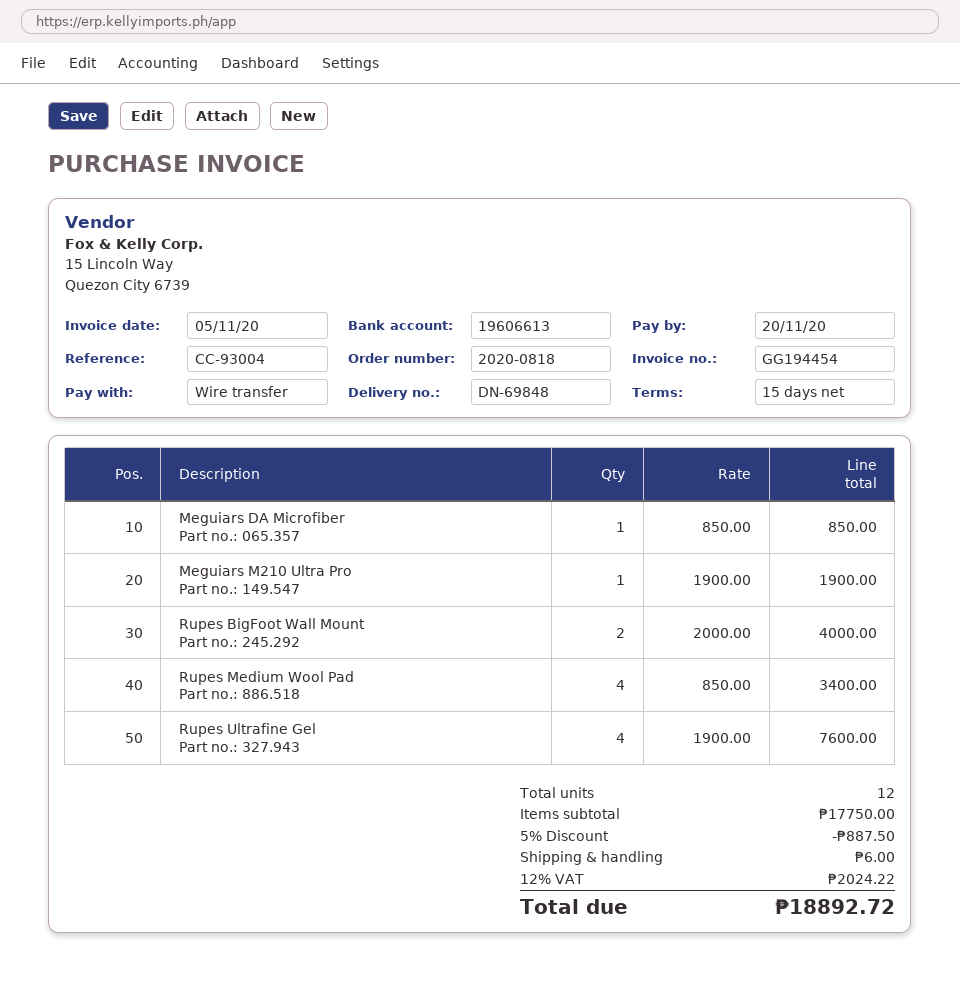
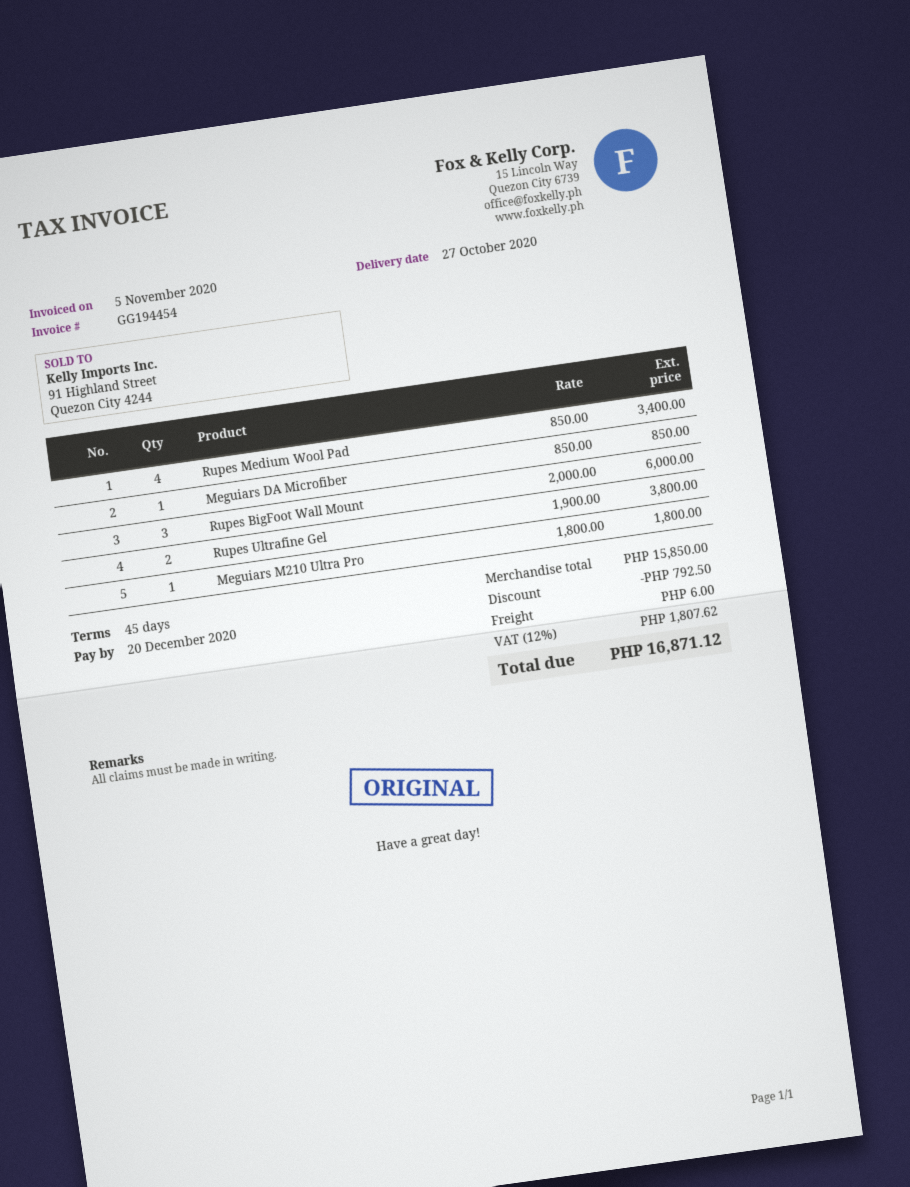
payment terms: 15 days -> 45 days
due date: 2020-11-20 -> 2020-12-20
Meguiars M210 Ultra Pro: 1 x 1900.00 = 1900.00 -> 1 x 1800.00 = 1800.00
Rupes BigFoot Wall Mount: 2 x 2000.00 = 4000.00 -> 3 x 2000.00 = 6000.00
Rupes Ultrafine Gel: 4 x 1900.00 = 7600.00 -> 2 x 1900.00 = 3800.00
subtotal: 17750.00 -> 15850.00
discount: 887.50 -> 792.50
tax: 12% = 2024.22 -> 12% = 1807.62
total: 18892.72 -> 16871.12

